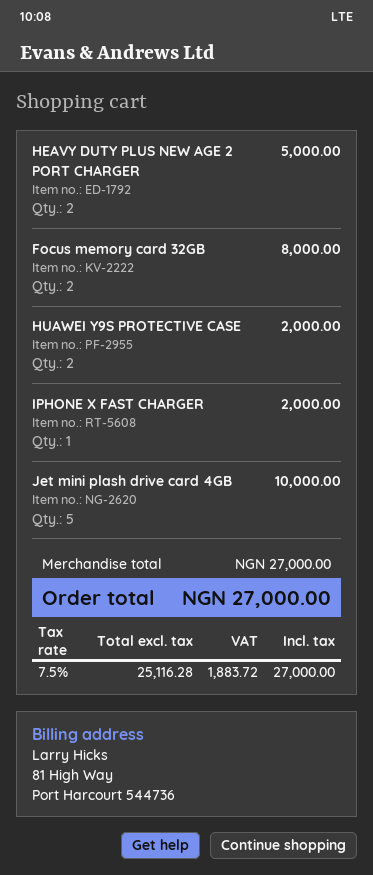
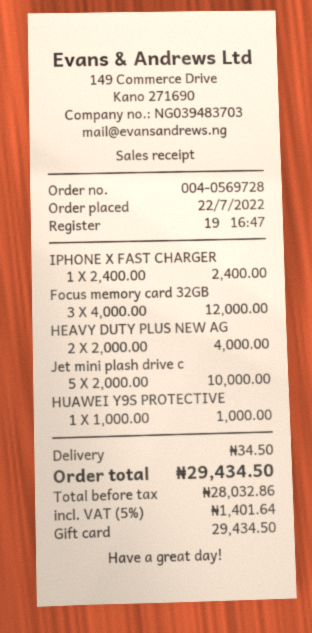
HEAVY DUTY PLUS NEW AGE 2 PORT CHARGER: 2 for 5000.00 -> 2 for 4000.00
Focus memory card 32GB: 2 for 8000.00 -> 3 for 12000.00
HUAWEI Y9S PROTECTIVE CASE: 2 for 2000.00 -> 1 for 1000.00
IPHONE X FAST CHARGER: 1 for 2000.00 -> 1 for 2400.00
shipping: none -> 34.50
net: 25116.28 -> 28032.86
tax: 7.5% = 1883.72 -> 5% = 1401.64
total: 27000.00 -> 29434.50

